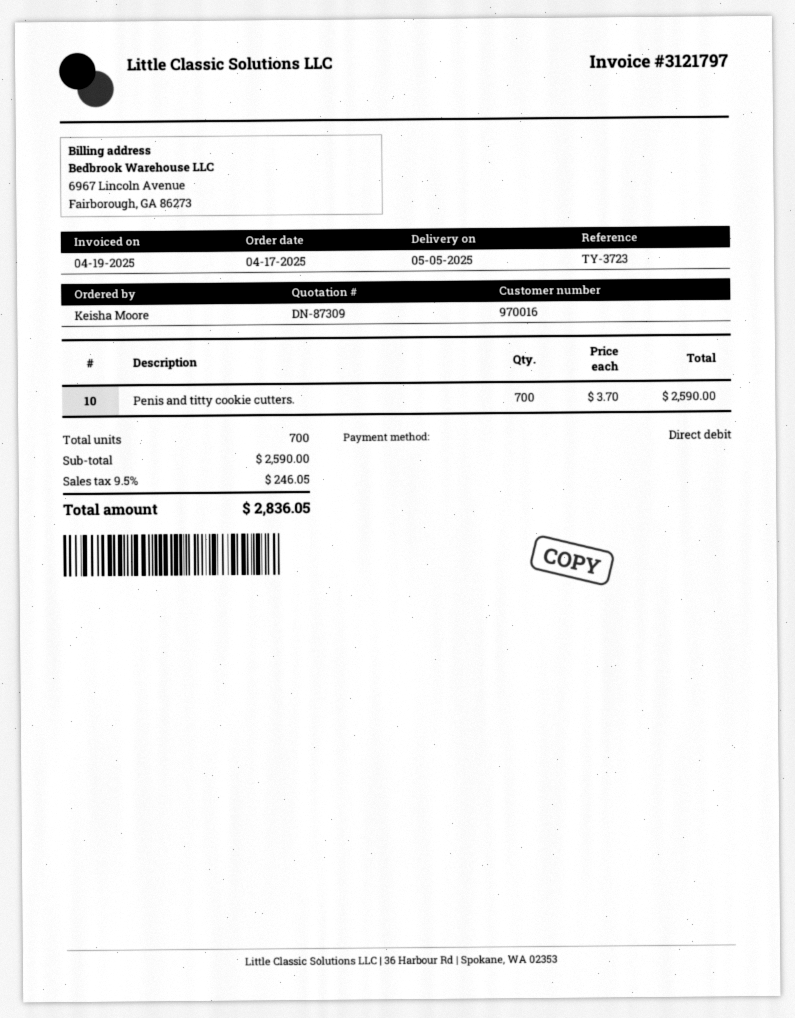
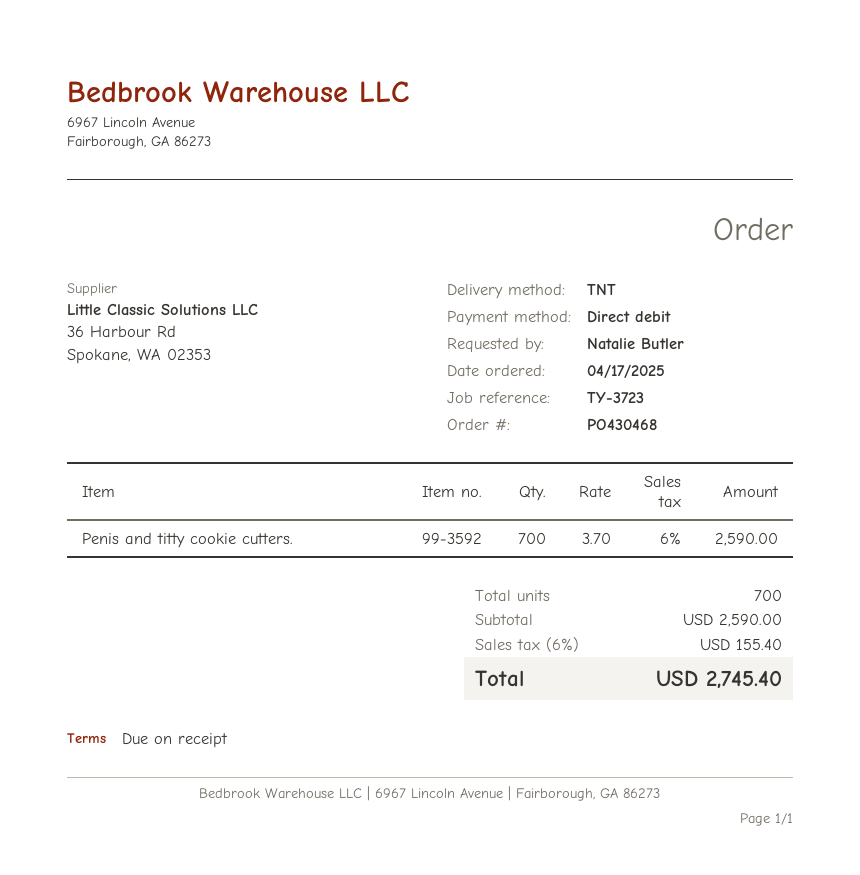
ordered by: Keisha Moore -> Natalie Butler
tax: 9.5% = 246.05 -> 6% = 155.40
total: 2836.05 -> 2745.40

